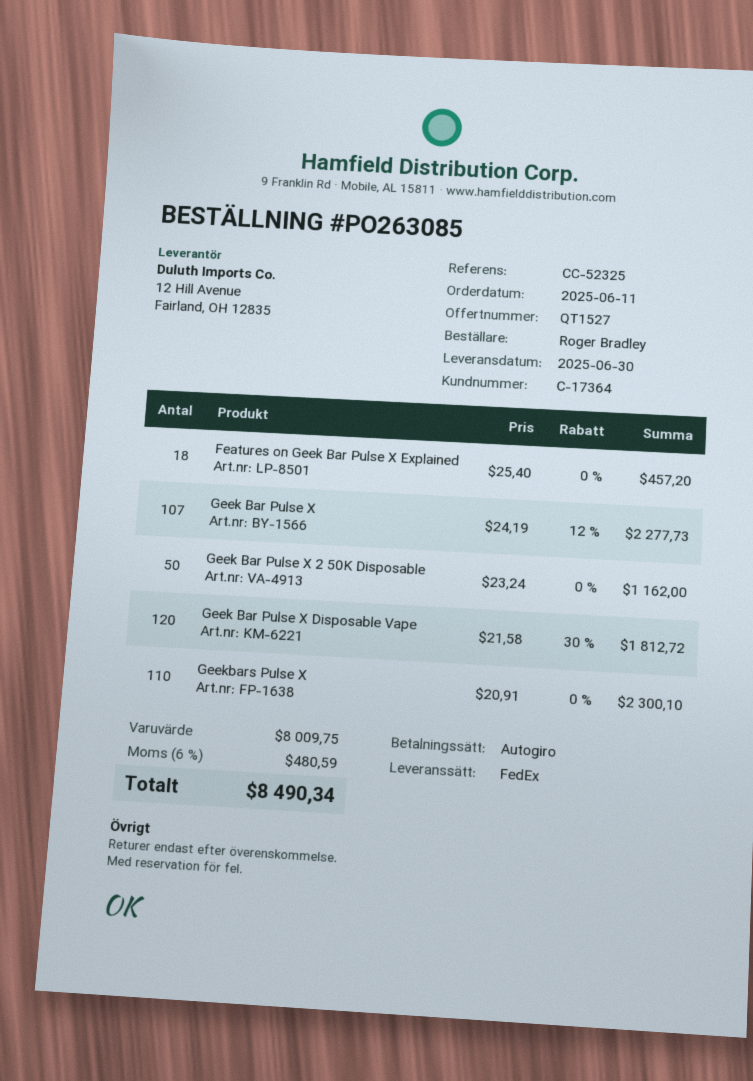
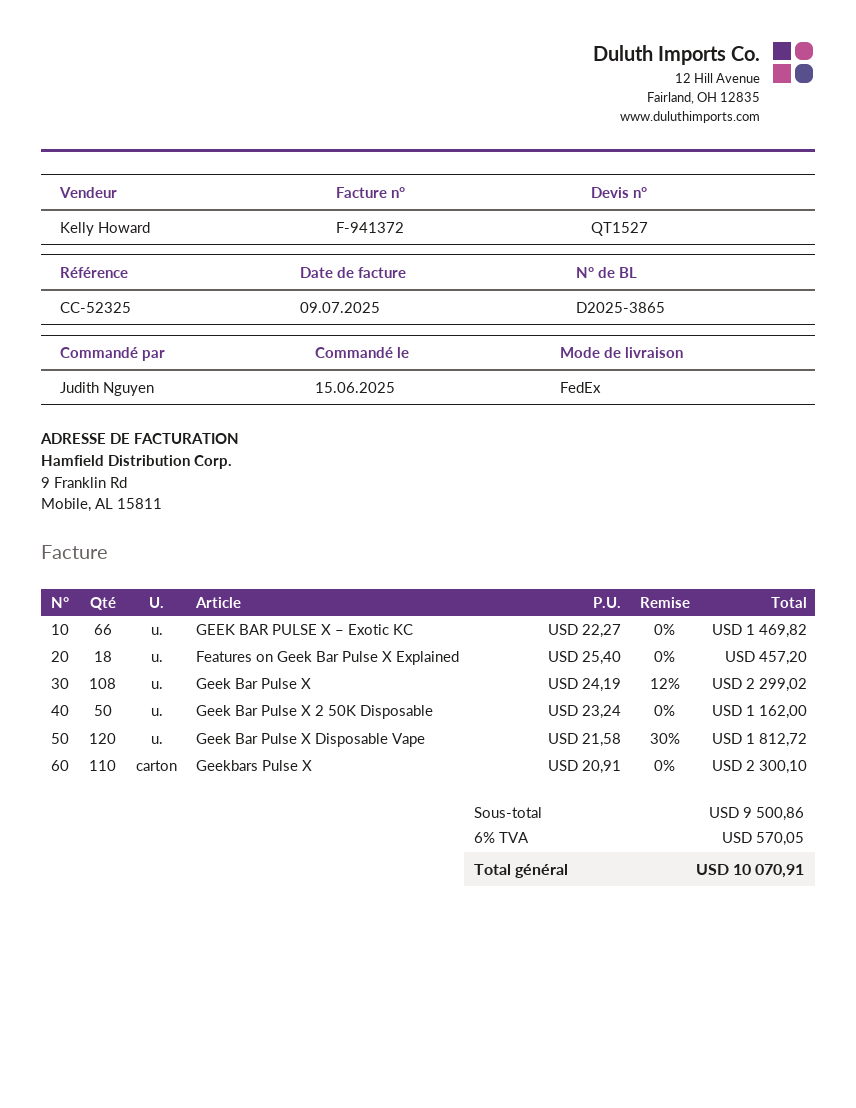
order date: 2025-06-11 -> 2025-06-15
ordered by: Roger Bradley -> Judith Nguyen
Geek Bar Pulse X: 107 x 24.19 - 12% = 2277.73 -> 108 x 24.19 - 12% = 2299.02
GEEK BAR PULSE X – Exotic KC: none -> 66 x 22.27 = 1469.82
subtotal: 8009.75 -> 9500.86
tax: 6% = 480.59 -> 6% = 570.05
total: 8490.34 -> 10070.91

